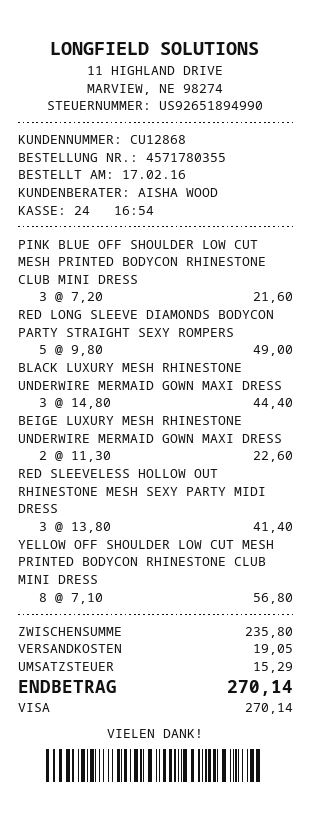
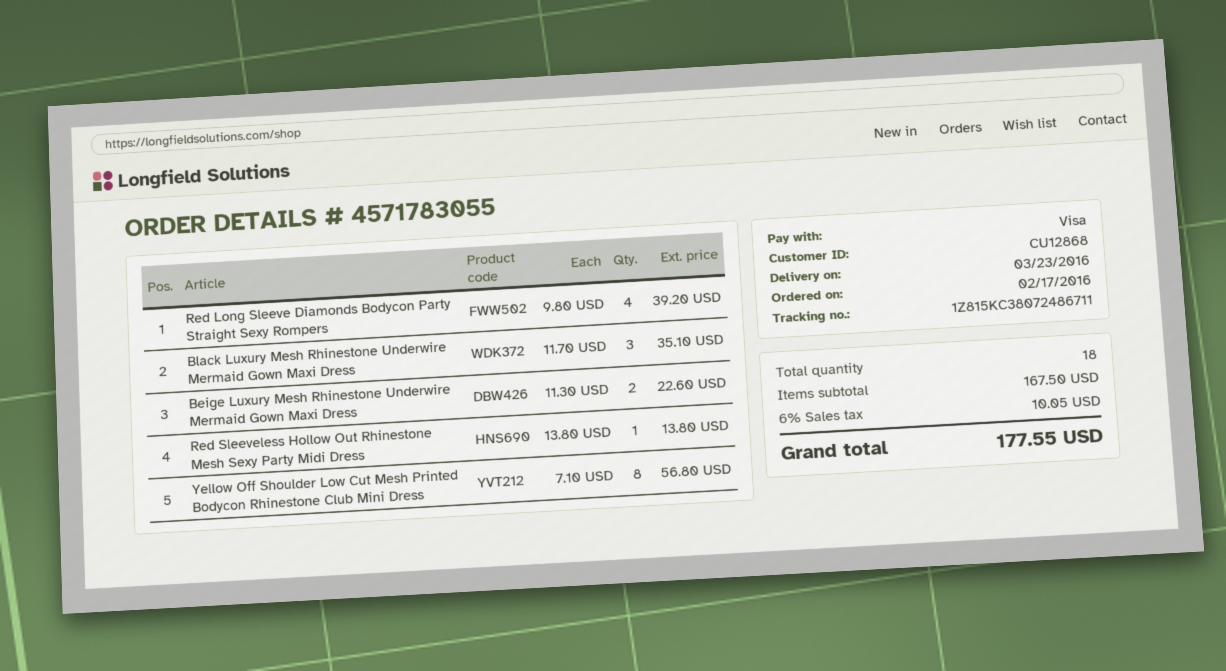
order number: 4571780355 -> 4571783055
PINK BLUE OFF SHOULDER LOW CUT MESH PRINTED BODYCON RHINESTONE CLUB MINI DRESS: 3 x 7.20 = 21.60 -> none
RED LONG SLEEVE DIAMONDS BODYCON PARTY STRAIGHT SEXY ROMPERS: 5 x 9.80 = 49.00 -> 4 x 9.80 = 39.20
BLACK LUXURY MESH RHINESTONE UNDERWIRE MERMAID GOWN MAXI DRESS: 3 x 14.80 = 44.40 -> 3 x 11.70 = 35.10
RED SLEEVELESS HOLLOW OUT RHINESTONE MESH SEXY PARTY MIDI DRESS: 3 x 13.80 = 41.40 -> 1 x 13.80 = 13.80
subtotal: 235.80 -> 167.50
shipping: 19.05 -> none
tax: 15.29 -> 10.05
total: 270.14 -> 177.55

